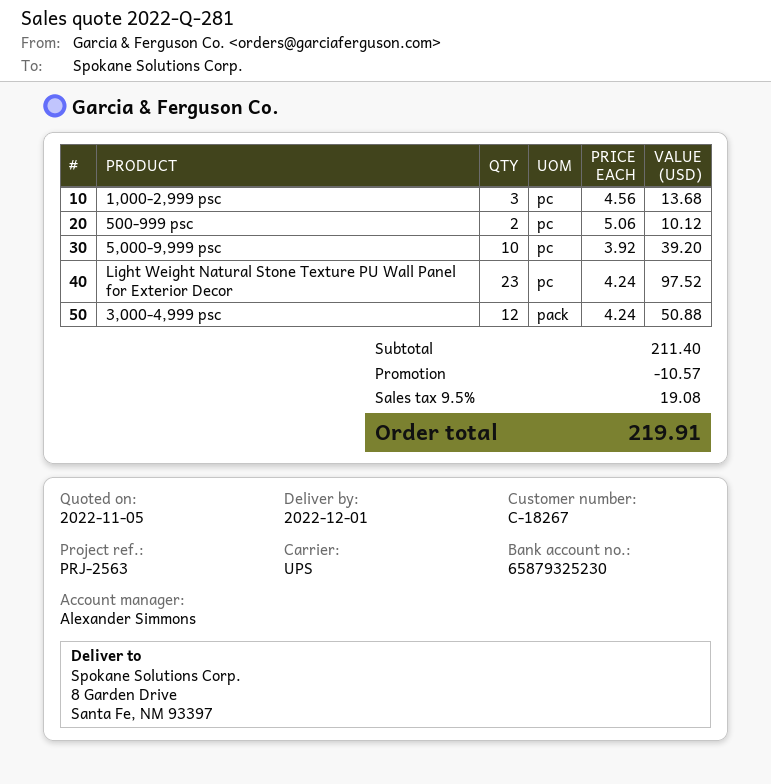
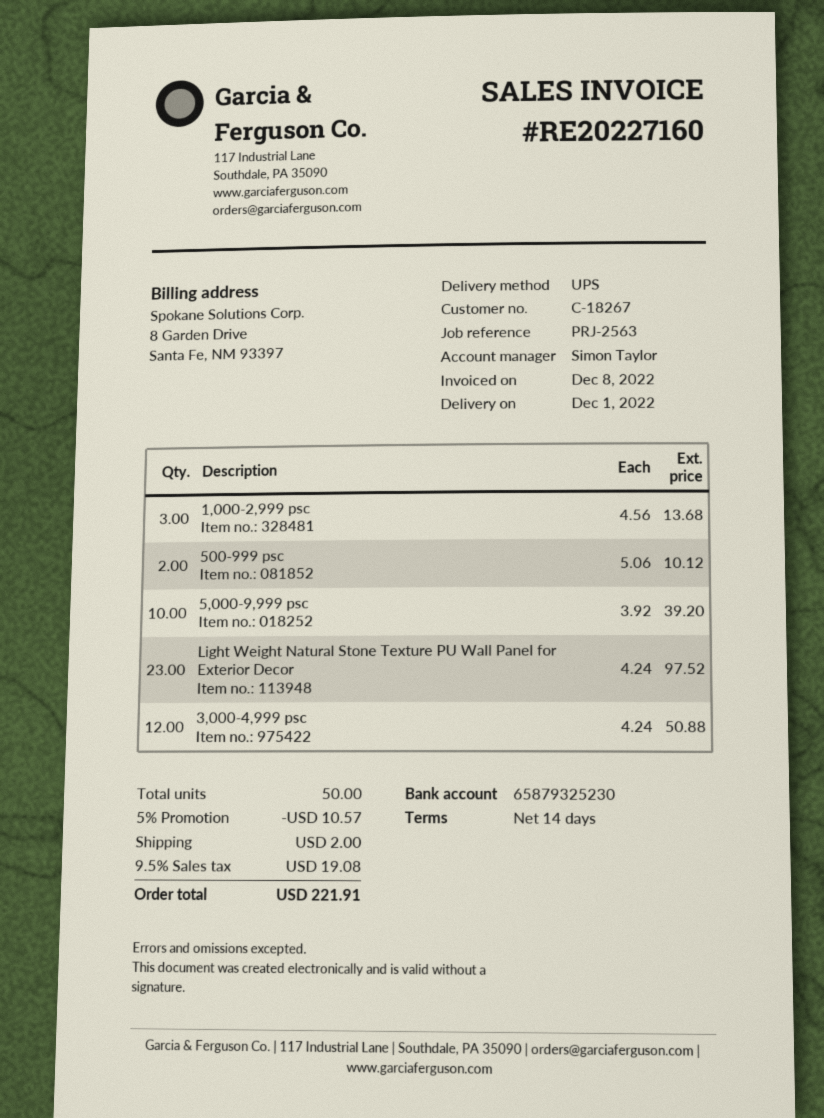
sales rep: Alexander Simmons -> Simon Taylor
shipping: none -> 2.00
total: 219.91 -> 221.91

